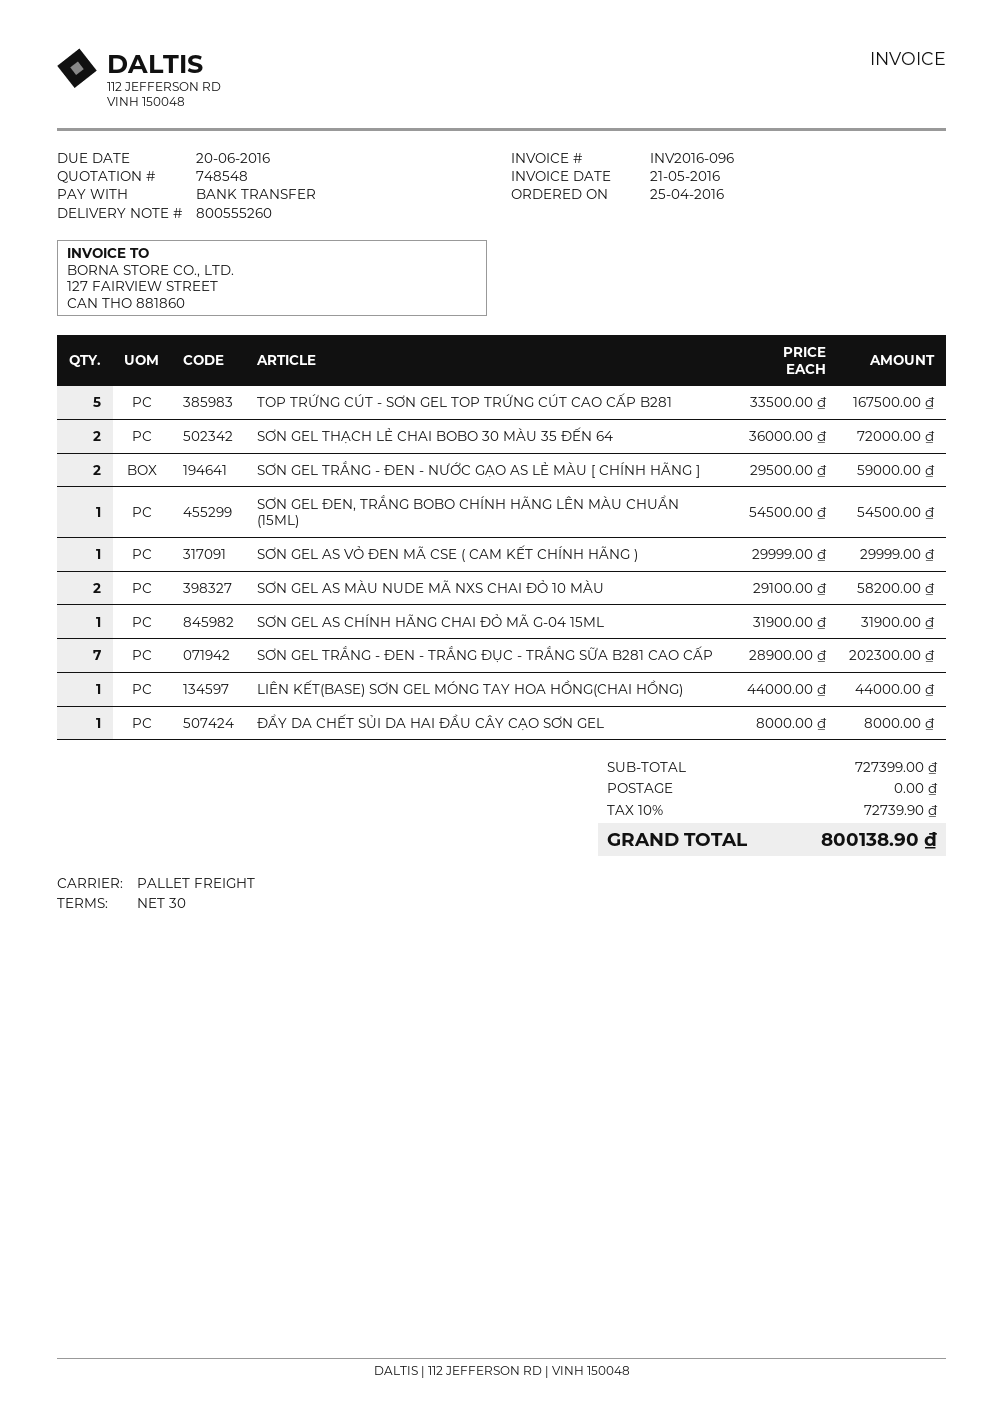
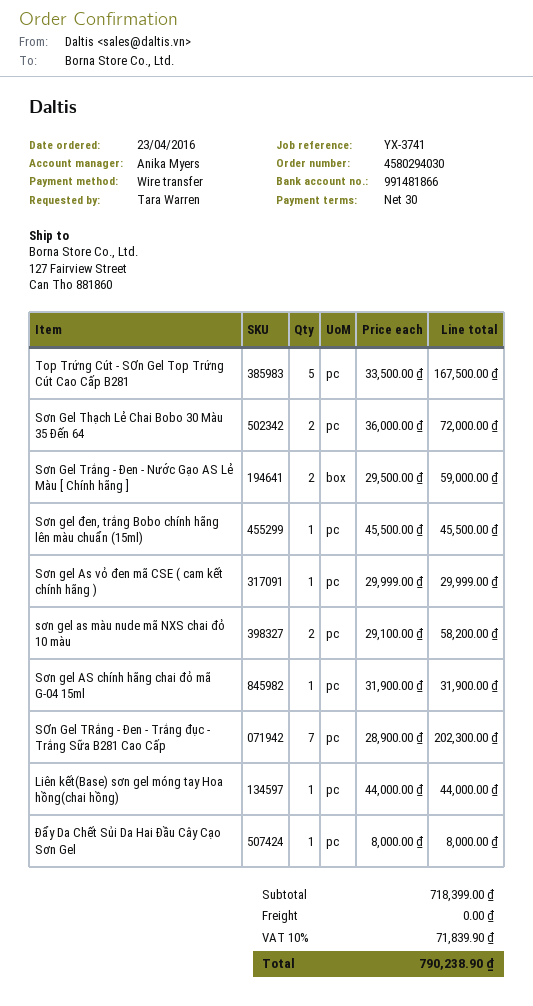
order date: 2016-04-25 -> 2016-04-23
SƠN GEL ĐEN, TRẮNG BOBO CHÍNH HÃNG LÊN MÀU CHUẨN (15ML): 1 x 54500.00 = 54500.00 -> 1 x 45500.00 = 45500.00
subtotal: 727399.00 -> 718399.00
tax: 10% = 72739.90 -> 10% = 71839.90
total: 800138.90 -> 790238.90

